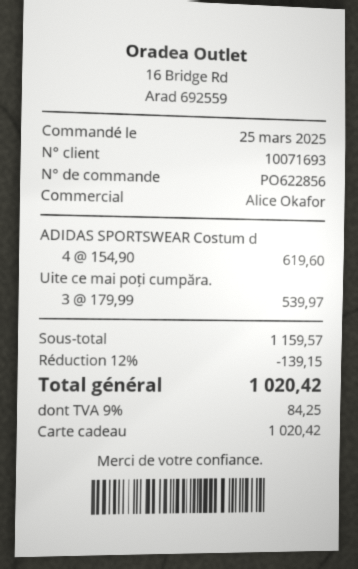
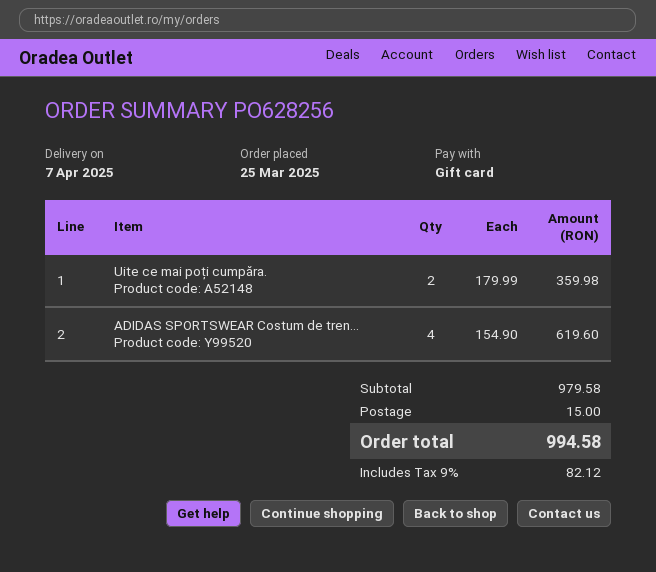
order number: PO622856 -> PO628256
Uite ce mai poți cumpăra.: 3 x 179.99 = 539.97 -> 2 x 179.99 = 359.98
subtotal: 1159.57 -> 979.58
discount: 12% = 139.15 -> none
shipping: none -> 15.00
tax: 9% = 84.25 -> 9% = 82.12
total: 1020.42 -> 994.58

